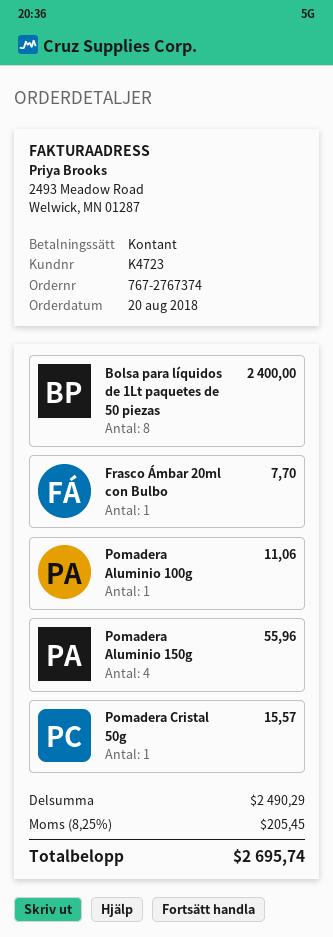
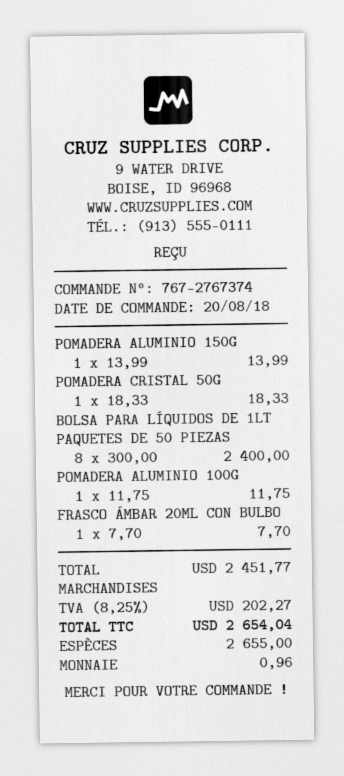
Pomadera Aluminio 100g: 1 for 11.06 -> 1 for 11.75
Pomadera Aluminio 150g: 4 for 55.96 -> 1 for 13.99
Pomadera Cristal 50g: 1 for 15.57 -> 1 for 18.33
subtotal: 2490.29 -> 2451.77
tax: 8.25% = 205.45 -> 8.25% = 202.27
total: 2695.74 -> 2654.04

